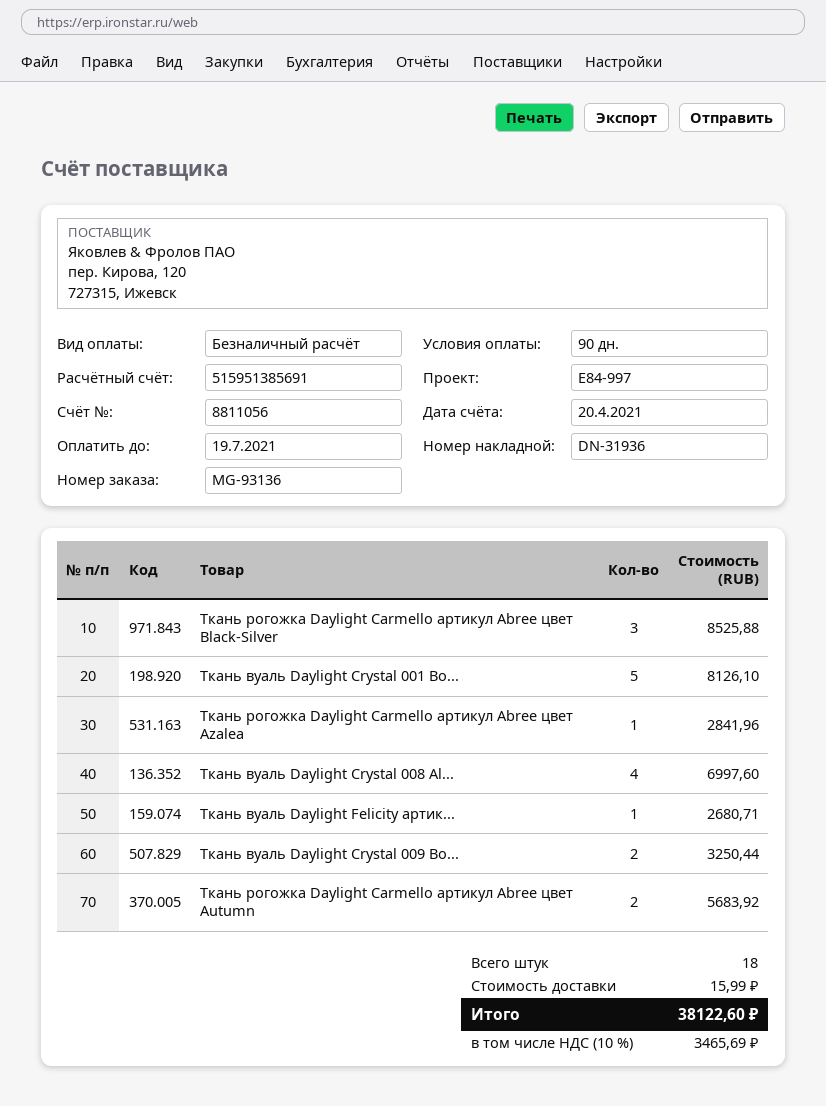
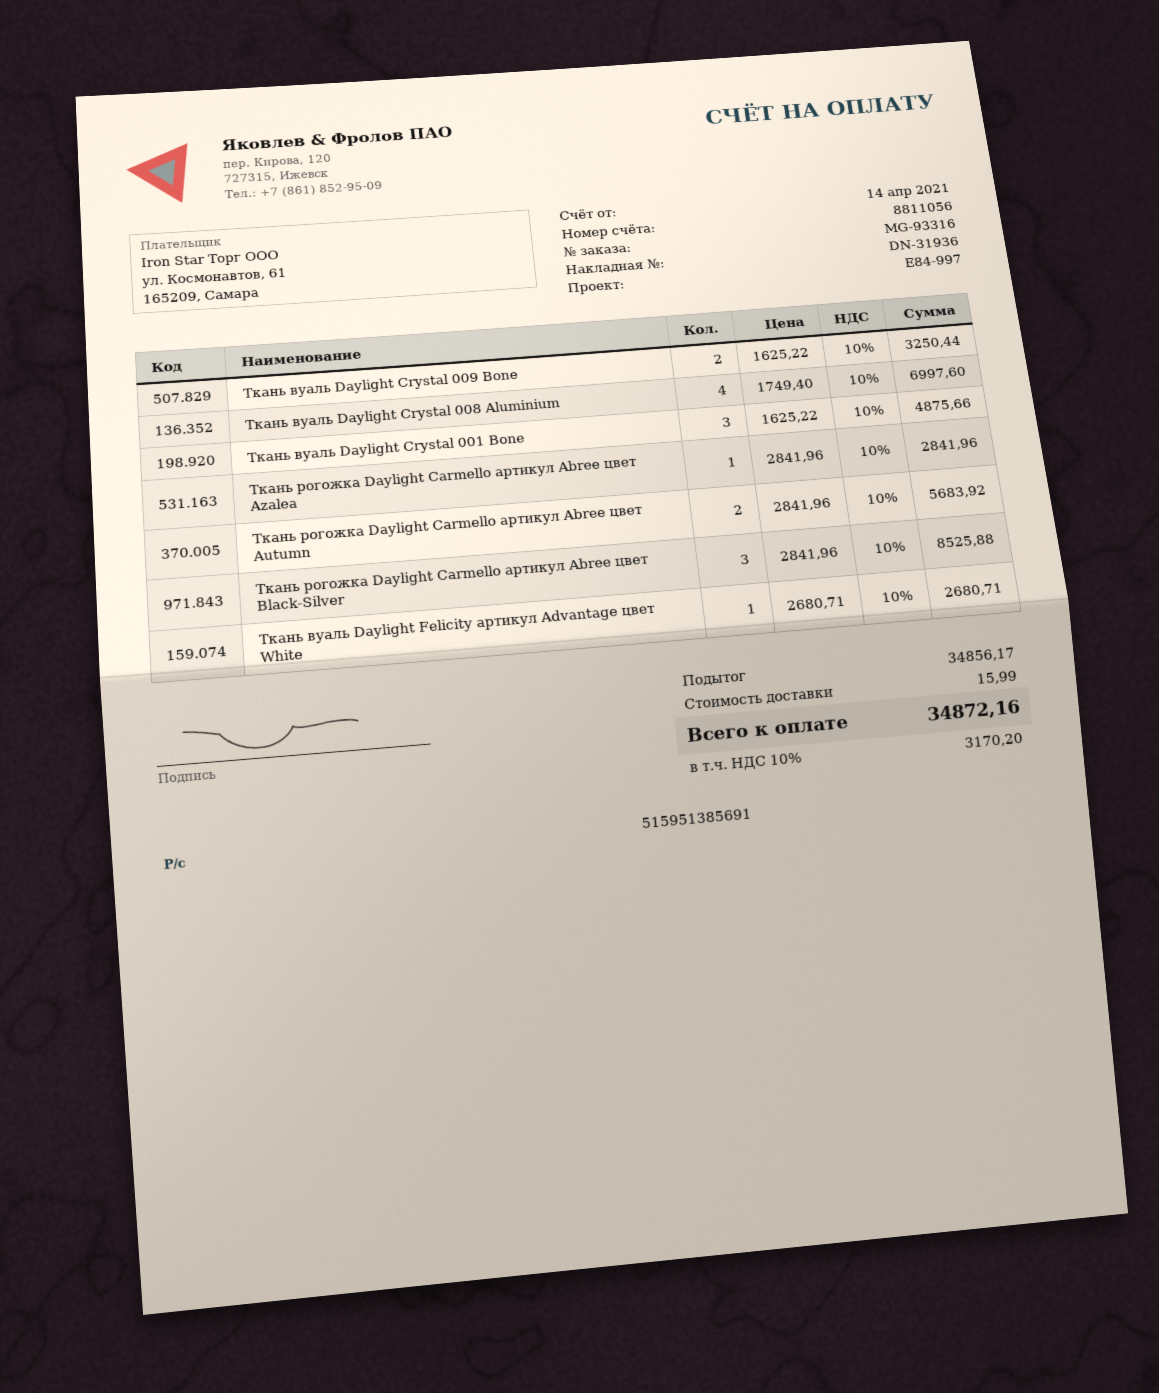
order number: MG-93136 -> MG-93316
invoice date: 2021-04-20 -> 2021-04-14
Ткань вуаль Daylight Crystal 001 Bo...: 5 for 8126.10 -> 3 for 4875.66
tax: 10% = 3465.69 -> 10% = 3170.20
total: 38122.60 -> 34872.16

